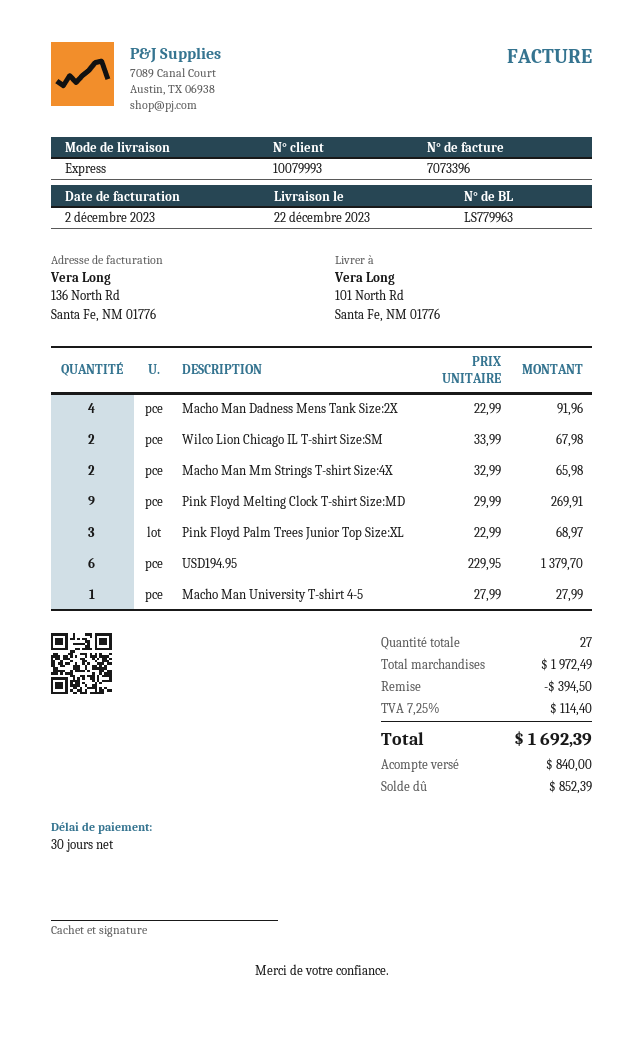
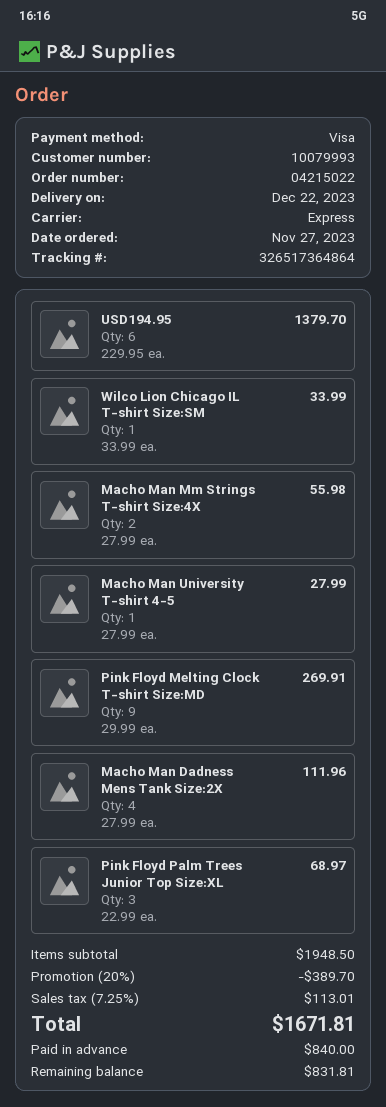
Macho Man Dadness Mens Tank Size:2X: 4 x 22.99 = 91.96 -> 4 x 27.99 = 111.96
Wilco Lion Chicago IL T-shirt Size:SM: 2 x 33.99 = 67.98 -> 1 x 33.99 = 33.99
Macho Man Mm Strings T-shirt Size:4X: 2 x 32.99 = 65.98 -> 2 x 27.99 = 55.98
subtotal: 1972.49 -> 1948.50
discount: 394.50 -> 389.70
tax: 7.25% = 114.40 -> 7.25% = 113.01
total: 1692.39 -> 1671.81
balance: 852.39 -> 831.81

